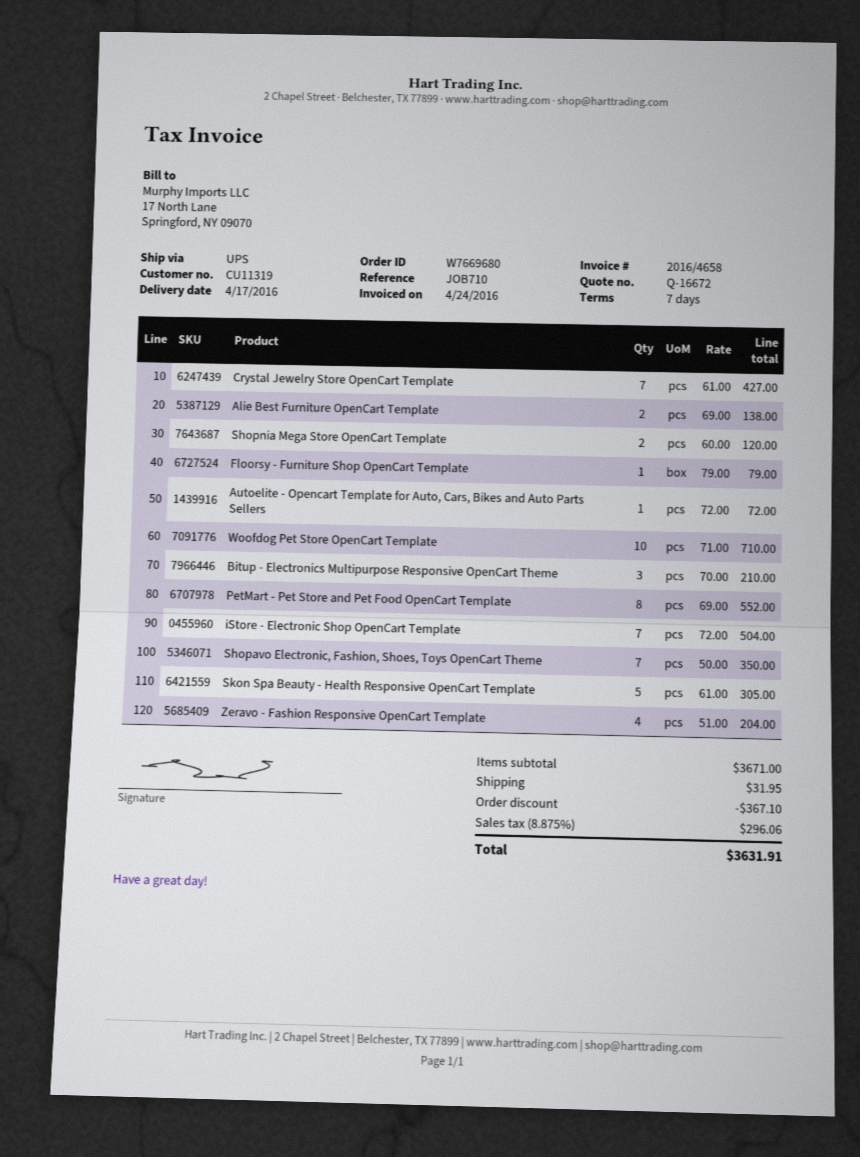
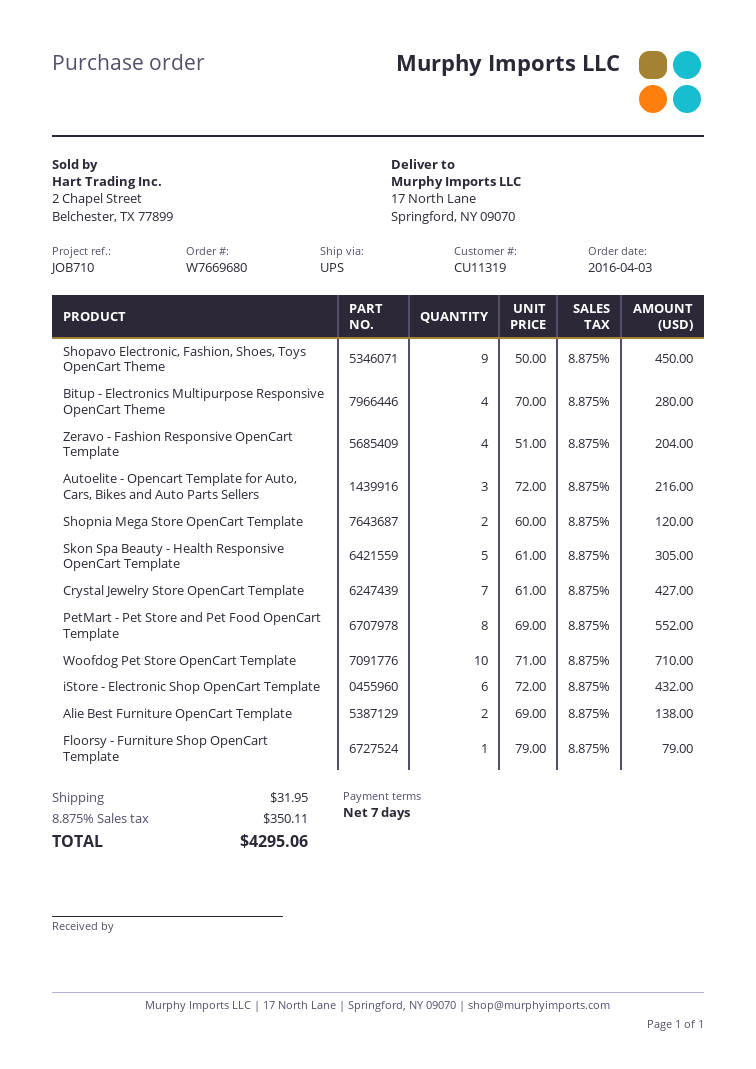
Autoelite - Opencart Template for Auto, Cars, Bikes and Auto Parts Sellers: 1 x 72.00 = 72.00 -> 3 x 72.00 = 216.00
Bitup - Electronics Multipurpose Responsive OpenCart Theme: 3 x 70.00 = 210.00 -> 4 x 70.00 = 280.00
iStore - Electronic Shop OpenCart Template: 7 x 72.00 = 504.00 -> 6 x 72.00 = 432.00
Shopavo Electronic, Fashion, Shoes, Toys OpenCart Theme: 7 x 50.00 = 350.00 -> 9 x 50.00 = 450.00
discount: 367.10 -> none
tax: 8.875% = 296.06 -> 8.875% = 350.11
total: 3631.91 -> 4295.06

